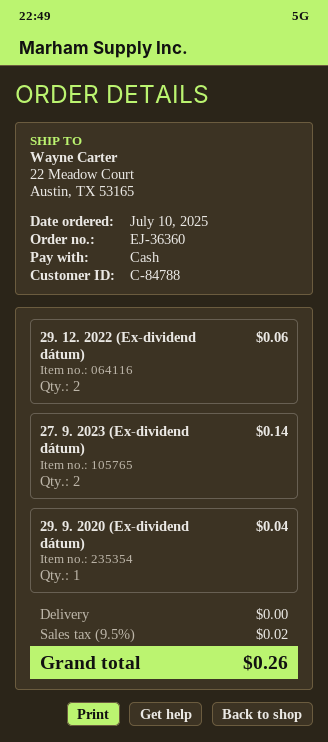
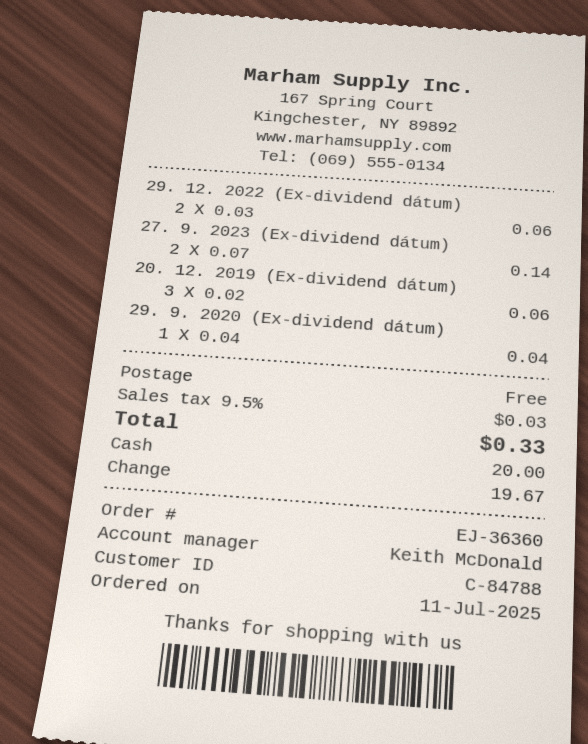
order date: 2025-07-10 -> 2025-07-11
20. 12. 2019 (Ex-dividend dátum): none -> 3 for 0.06
tax: 9.5% = 0.02 -> 9.5% = 0.03
total: 0.26 -> 0.33

